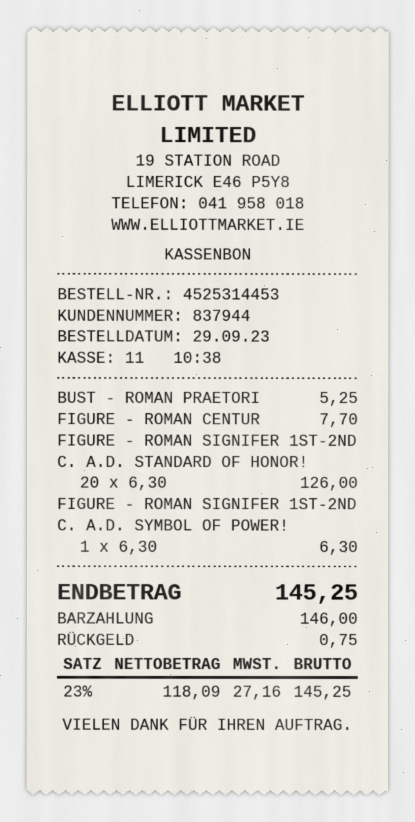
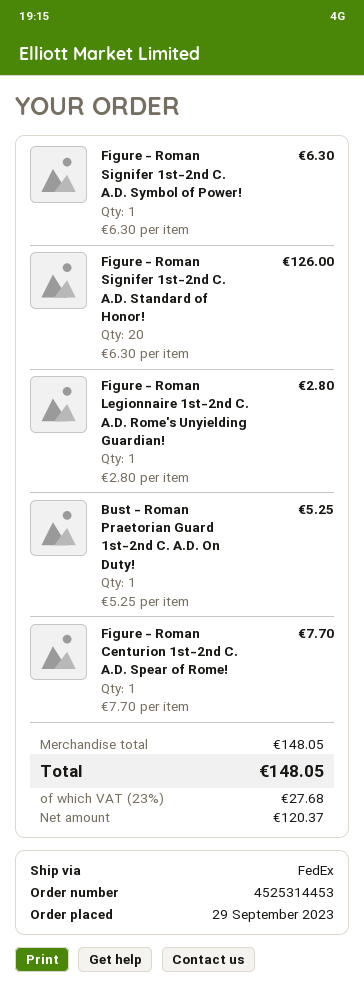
Figure - Roman Legionnaire 1st-2nd C. A.D. Rome's Unyielding Guardian!: none -> 1 x 2.80 = 2.80
net: 118.09 -> 120.37
tax: 23% = 27.16 -> 23% = 27.68
total: 145.25 -> 148.05

